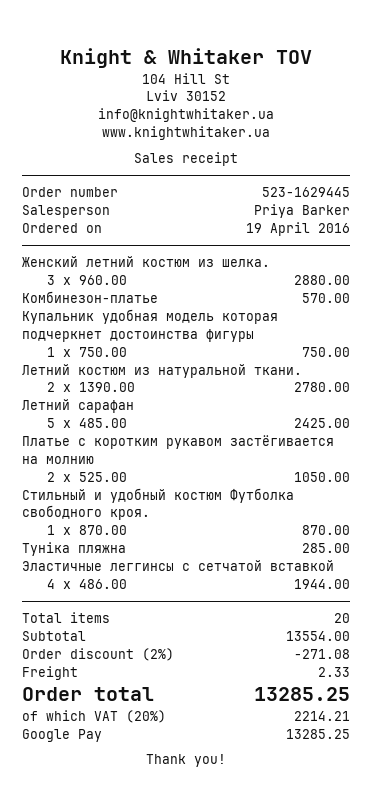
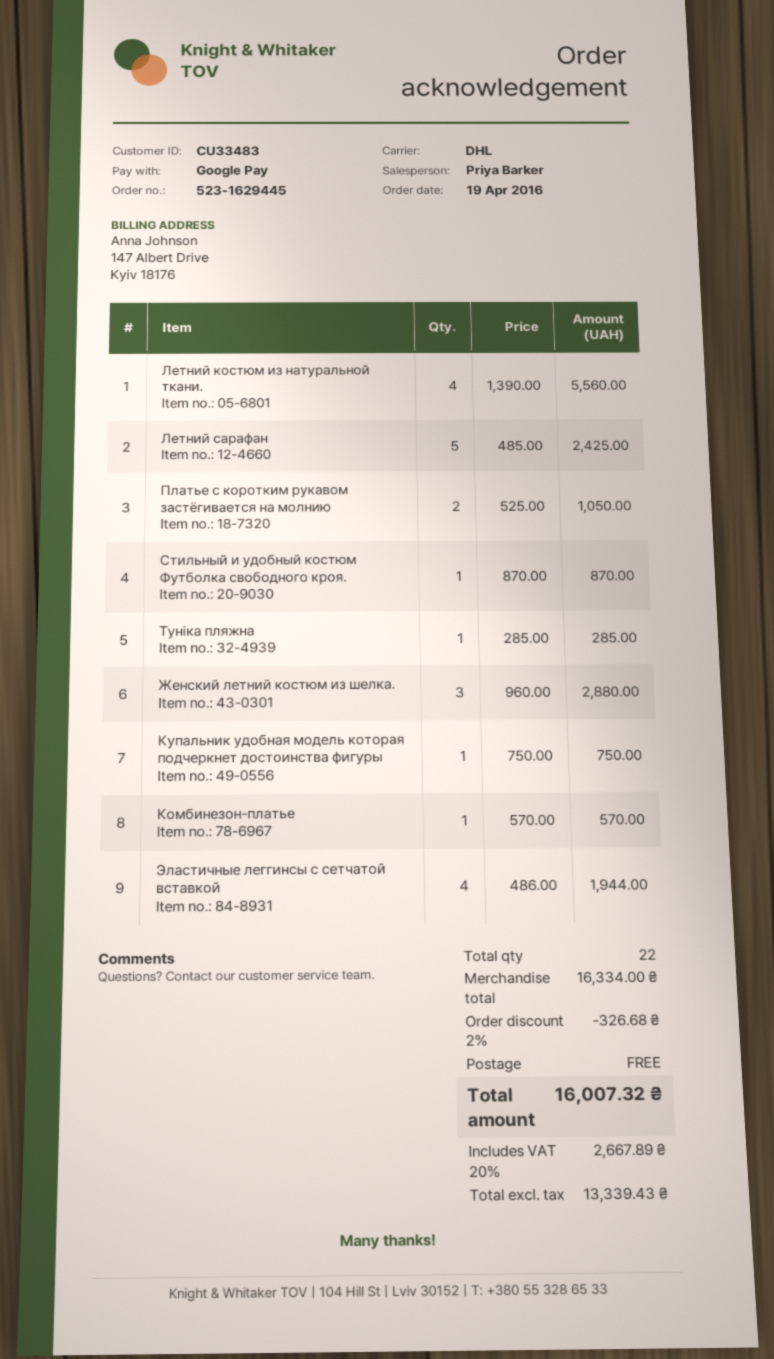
Летний костюм из натуральной ткани.: 2 x 1390.00 = 2780.00 -> 4 x 1390.00 = 5560.00
total quantity: 20 -> 22
subtotal: 13554.00 -> 16334.00
discount: 2% = 271.08 -> 2% = 326.68
shipping: 2.33 -> 0.00
tax: 20% = 2214.21 -> 20% = 2667.89
total: 13285.25 -> 16007.32

